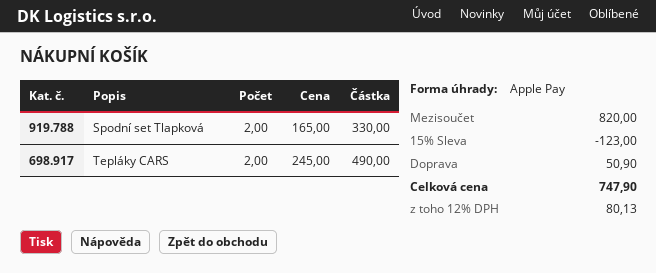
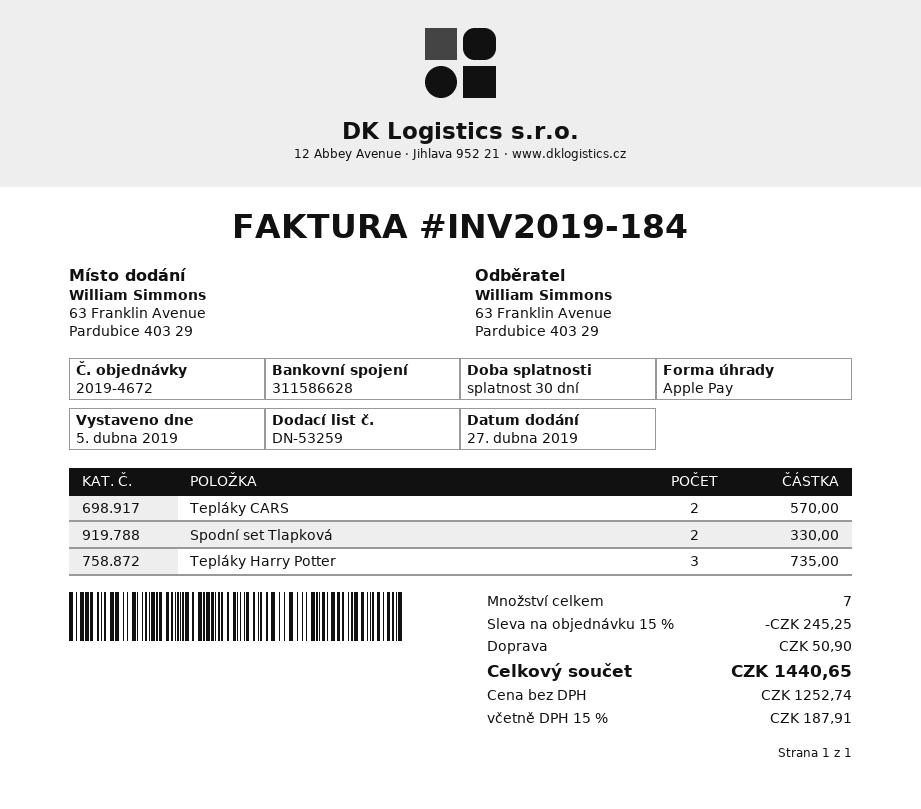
Tepláky CARS: 2 for 490.00 -> 2 for 570.00
Tepláky Harry Potter: none -> 3 for 735.00
discount: 15% = 123.00 -> 15% = 245.25
tax: 12% = 80.13 -> 15% = 187.91
total: 747.90 -> 1440.65

